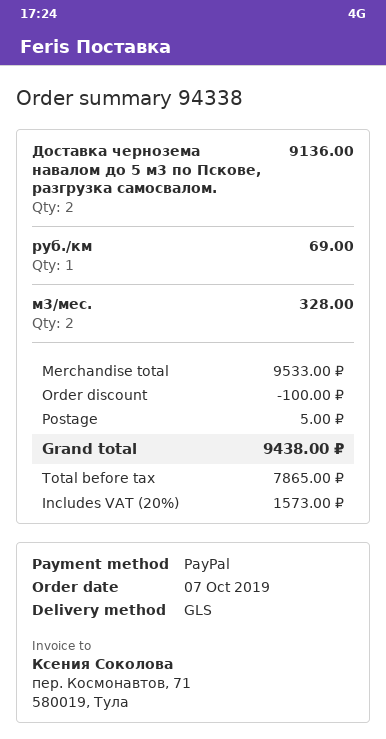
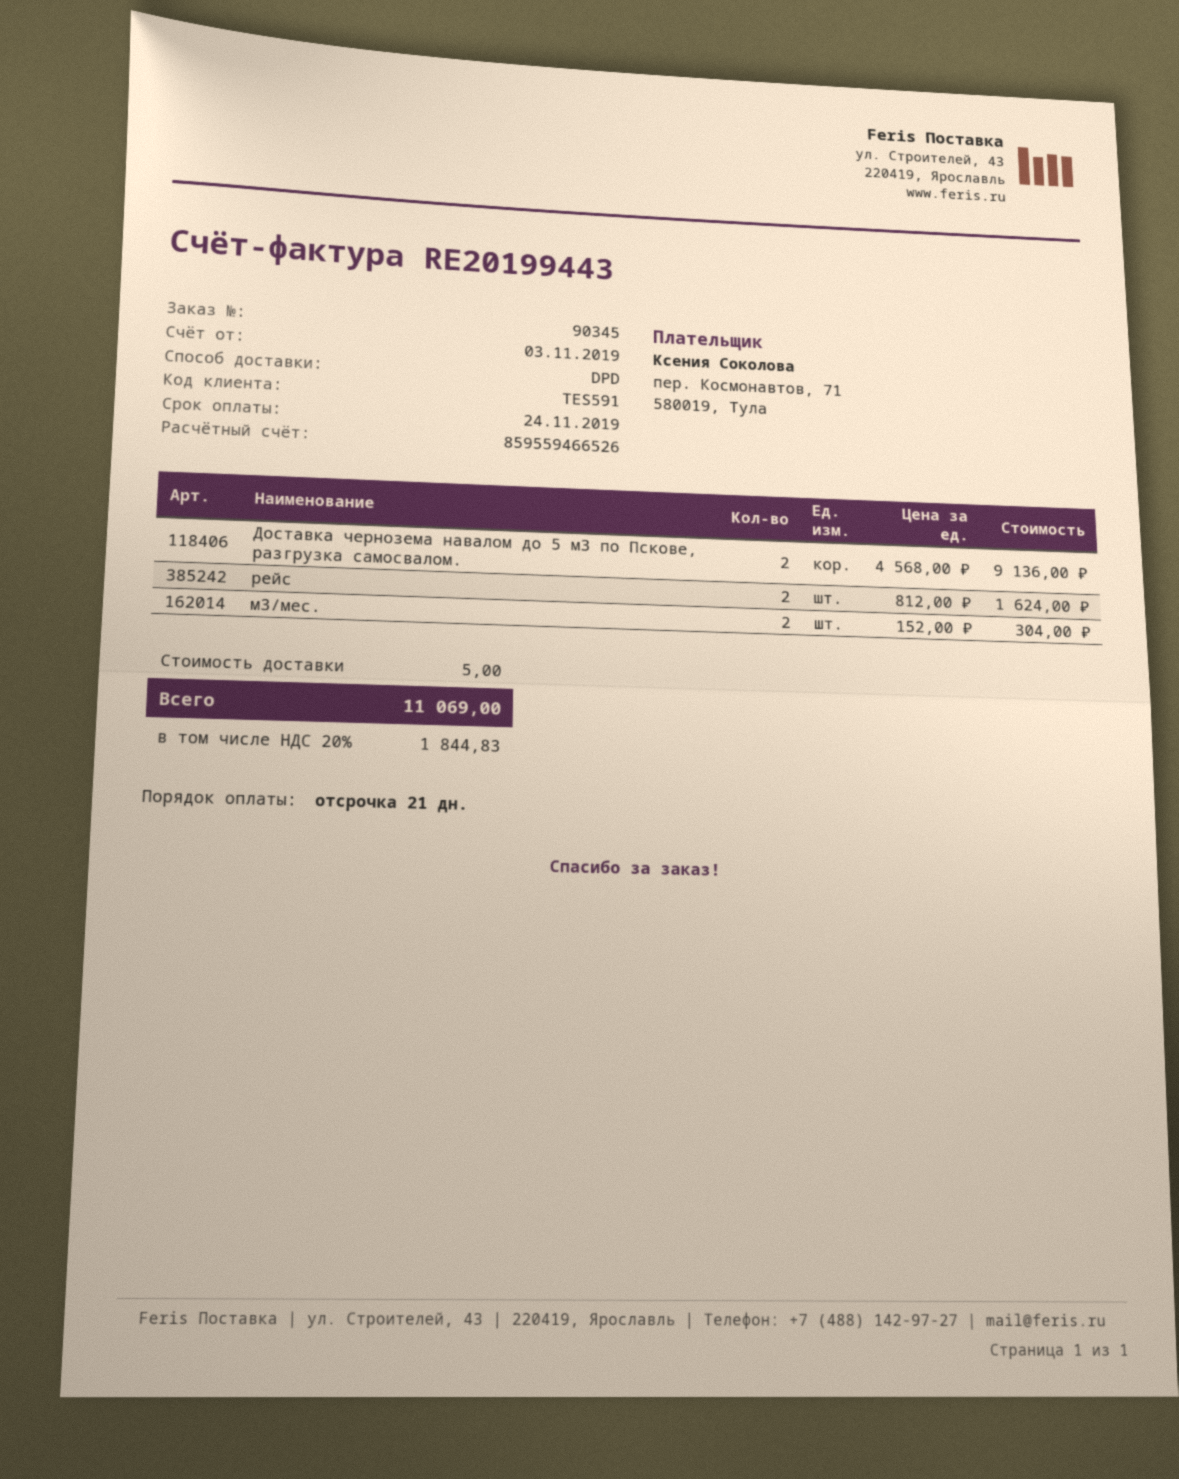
order number: 94338 -> 90345
shipping method: GLS -> DPD
руб./км: 1 for 69.00 -> none
м3/мес.: 2 for 328.00 -> 2 for 304.00
рейс: none -> 2 for 1624.00
discount: 100.00 -> none
tax: 20% = 1573.00 -> 20% = 1844.83
total: 9438.00 -> 11069.00

